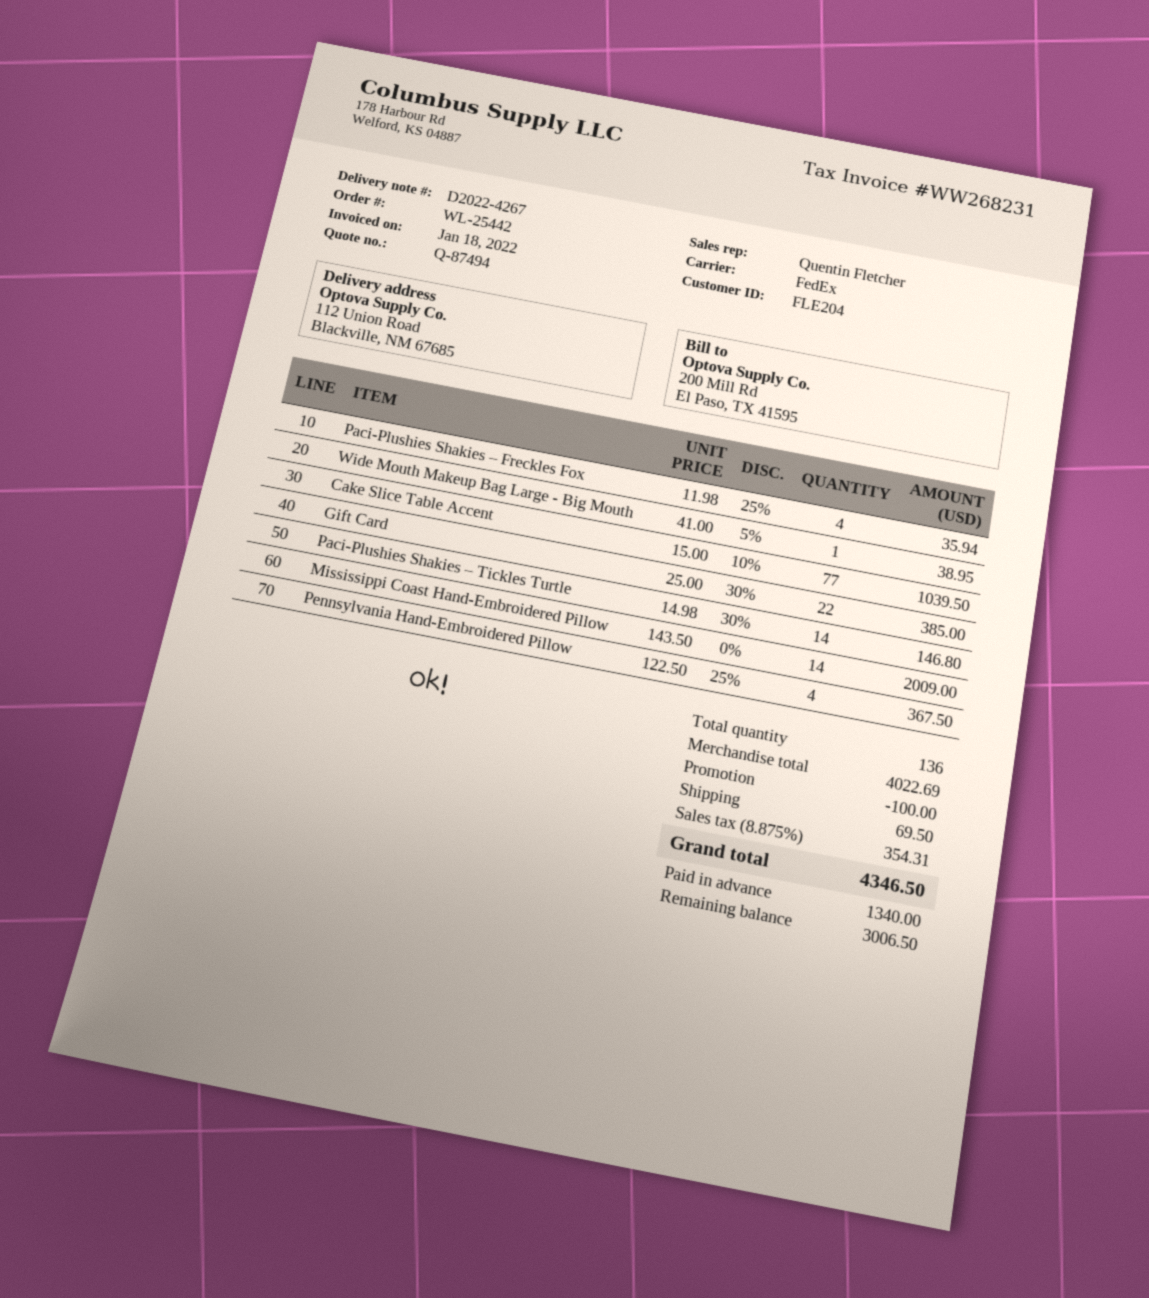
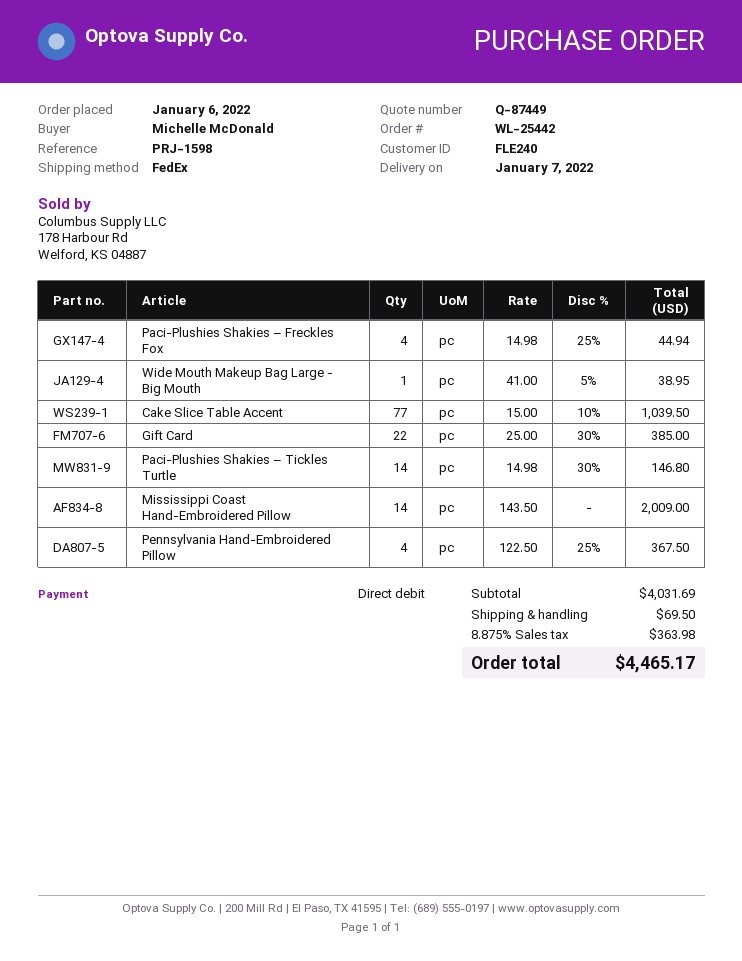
quote number: Q-87494 -> Q-87449
customer number: FLE204 -> FLE240
Paci-Plushies Shakies – Freckles Fox: 4 x 11.98 - 25% = 35.94 -> 4 x 14.98 - 25% = 44.94
subtotal: 4022.69 -> 4031.69
discount: 100.00 -> none
tax: 8.875% = 354.31 -> 8.875% = 363.98
total: 4346.50 -> 4465.17

